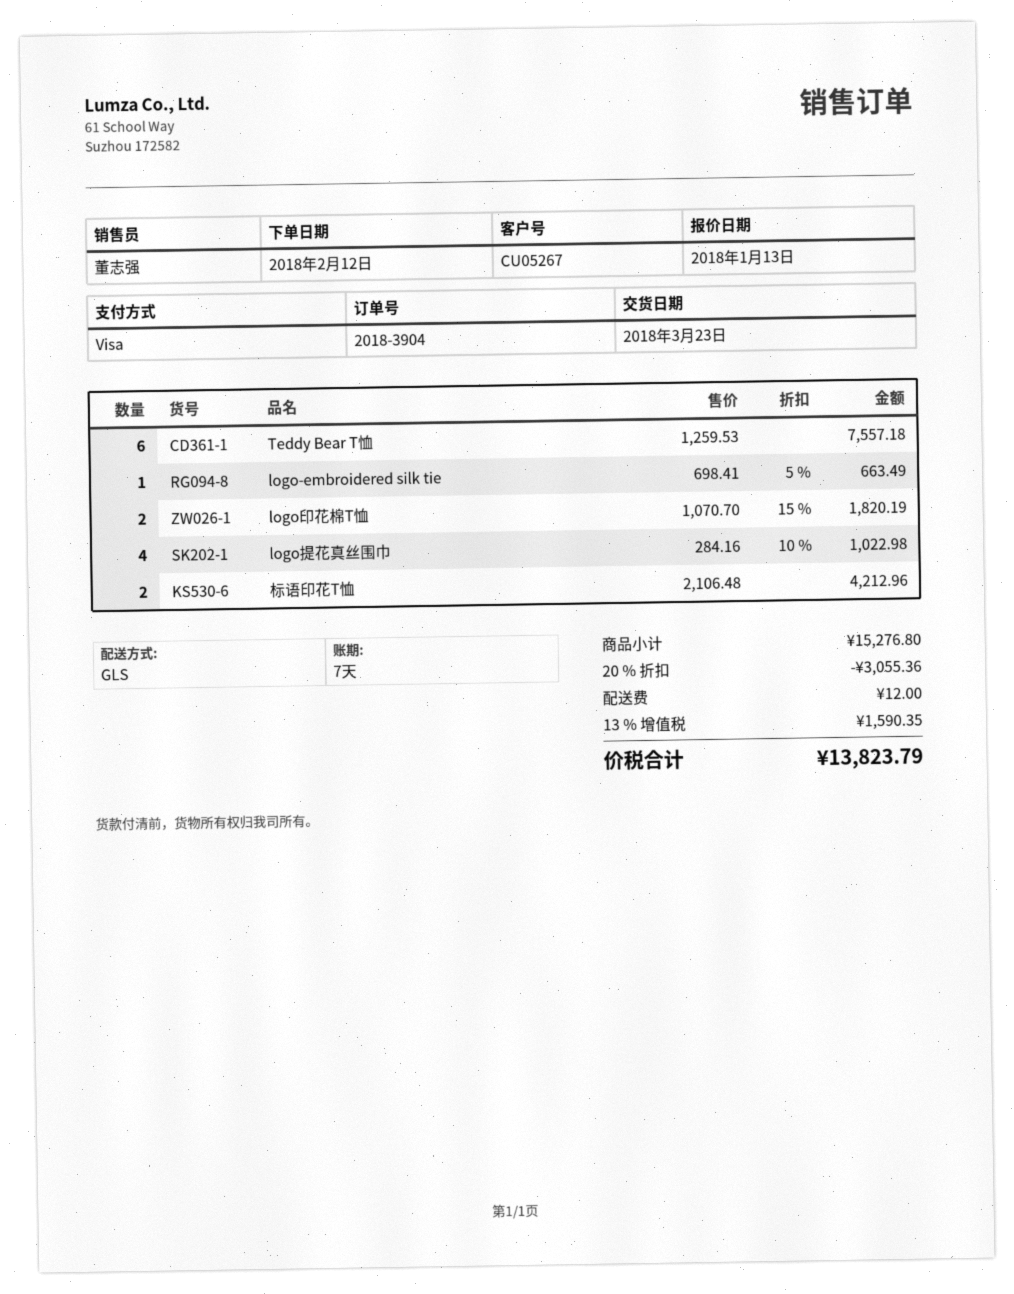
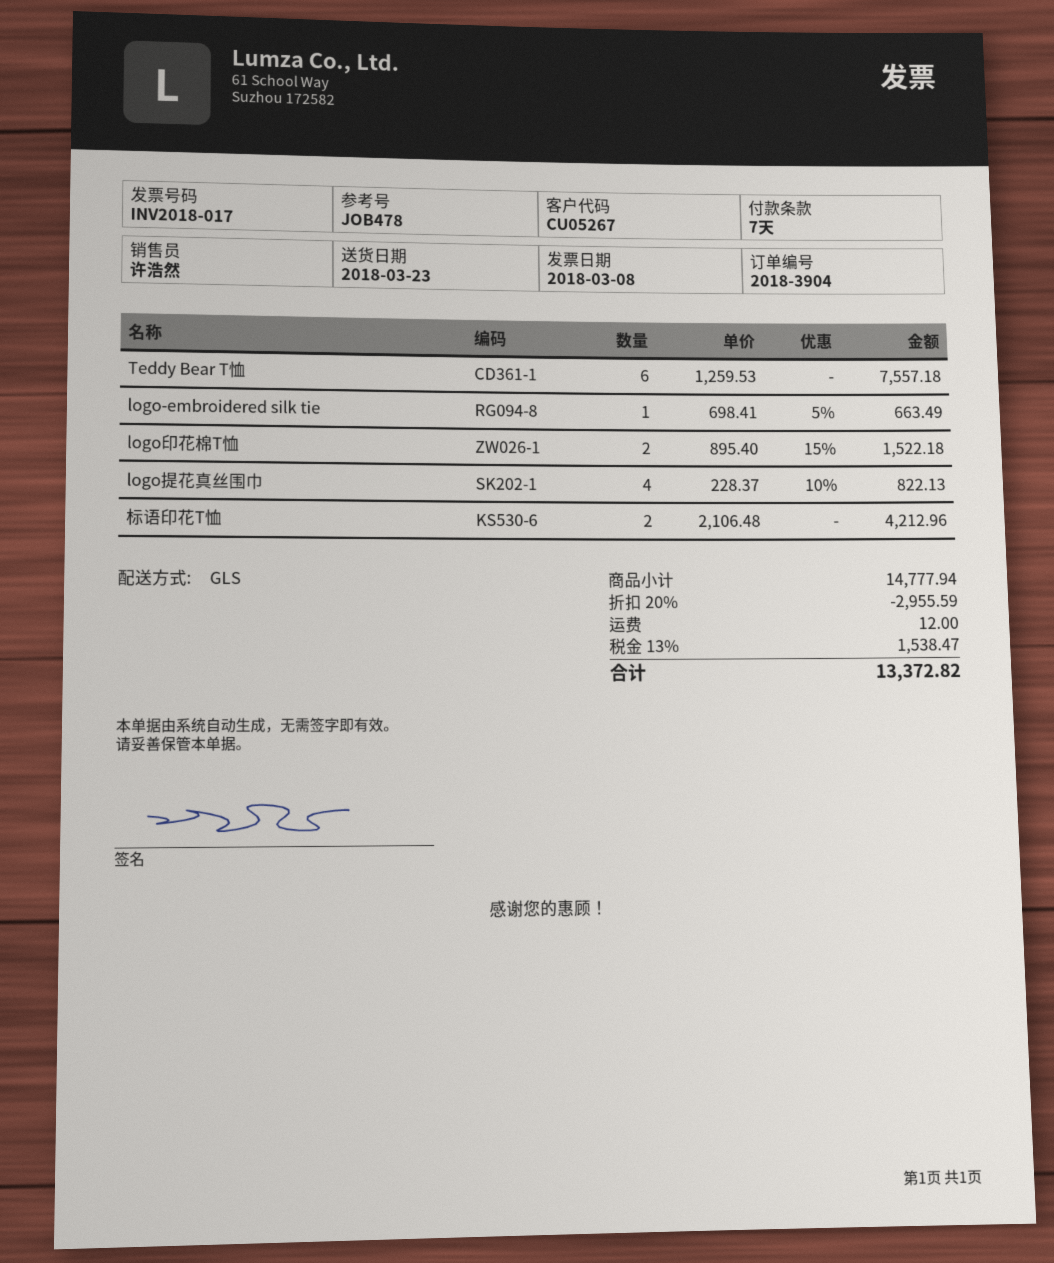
sales rep: 董志强 -> 许浩然
logo印花棉T恤: 2 x 1070.70 - 15% = 1820.19 -> 2 x 895.40 - 15% = 1522.18
logo提花真丝围巾: 4 x 284.16 - 10% = 1022.98 -> 4 x 228.37 - 10% = 822.13
subtotal: 15276.80 -> 14777.94
discount: 20% = 3055.36 -> 20% = 2955.59
tax: 13% = 1590.35 -> 13% = 1538.47
total: 13823.79 -> 13372.82

